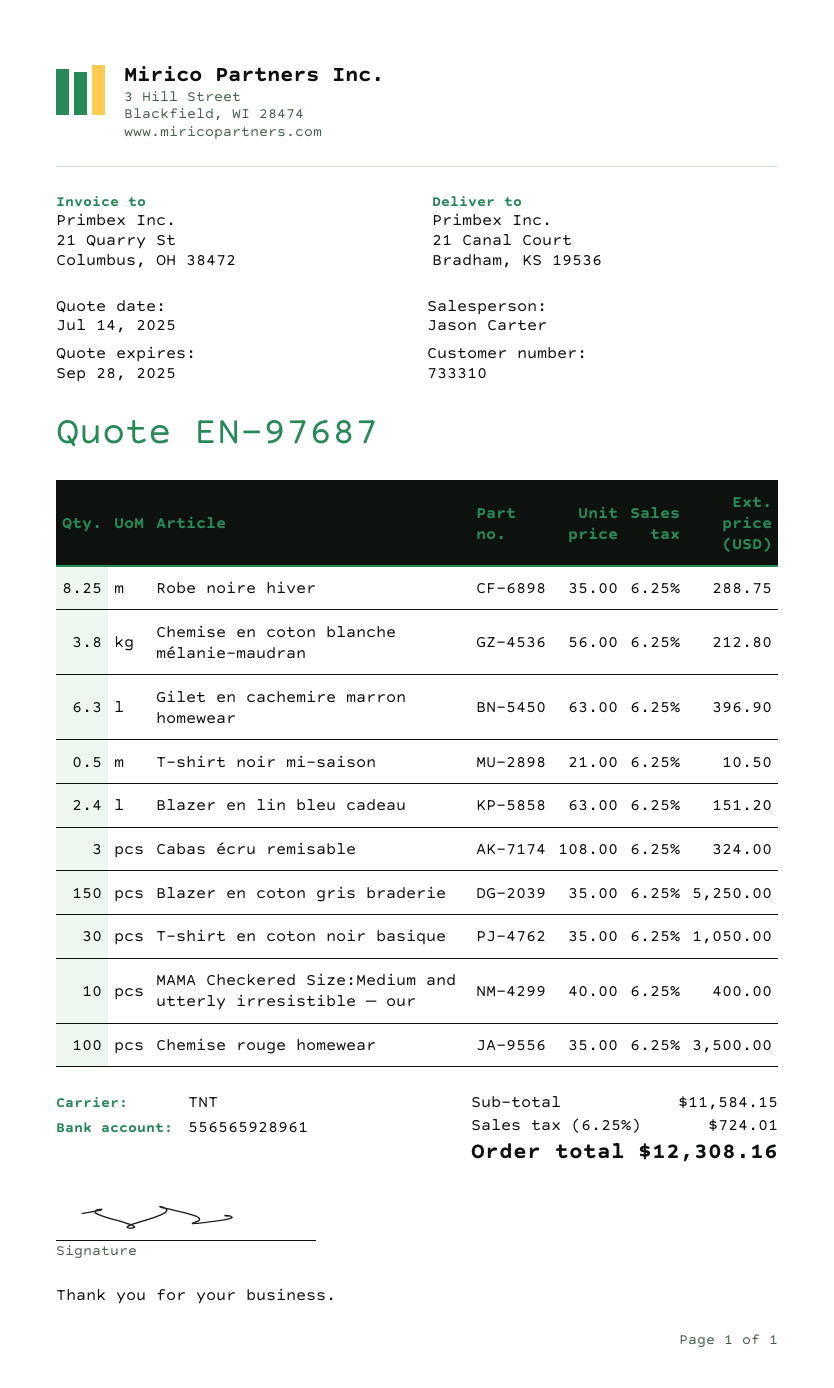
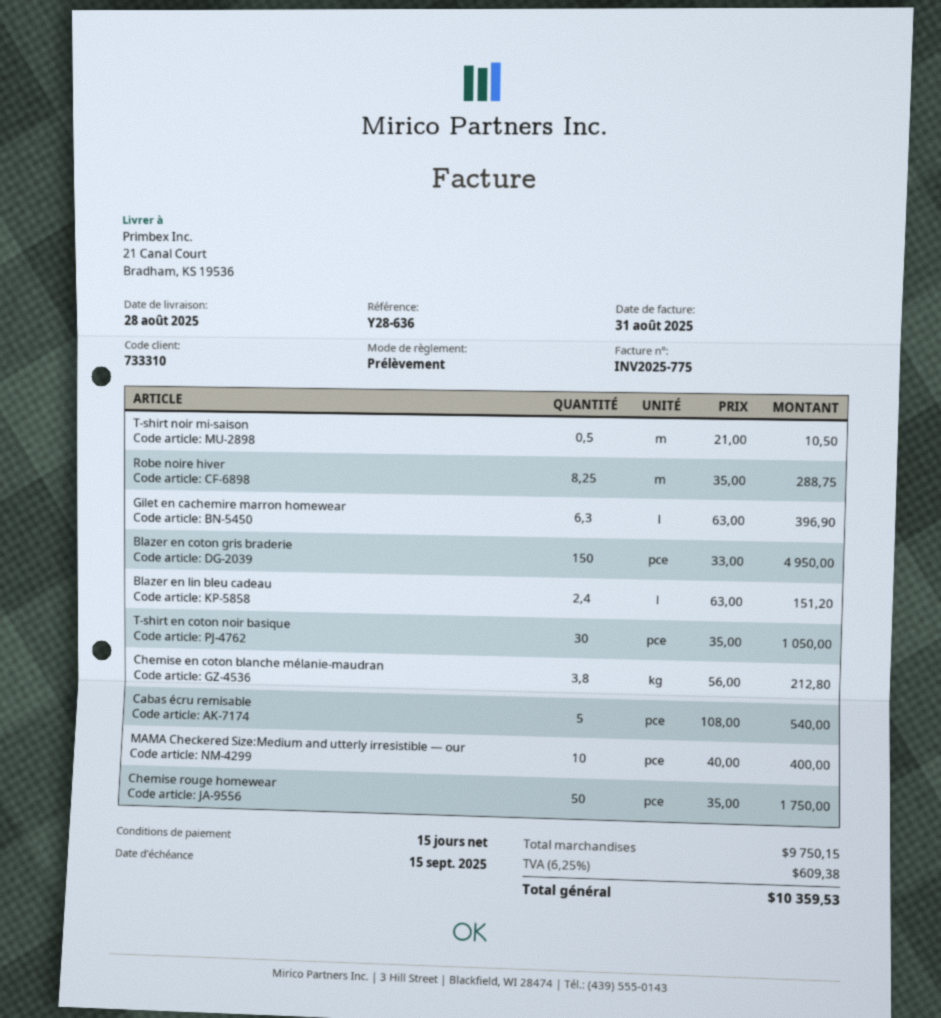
Cabas écru remisable: 3 x 108.00 = 324.00 -> 5 x 108.00 = 540.00
Blazer en coton gris braderie: 150 x 35.00 = 5250.00 -> 150 x 33.00 = 4950.00
Chemise rouge homewear: 100 x 35.00 = 3500.00 -> 50 x 35.00 = 1750.00
subtotal: 11584.15 -> 9750.15
tax: 6.25% = 724.01 -> 6.25% = 609.38
total: 12308.16 -> 10359.53

